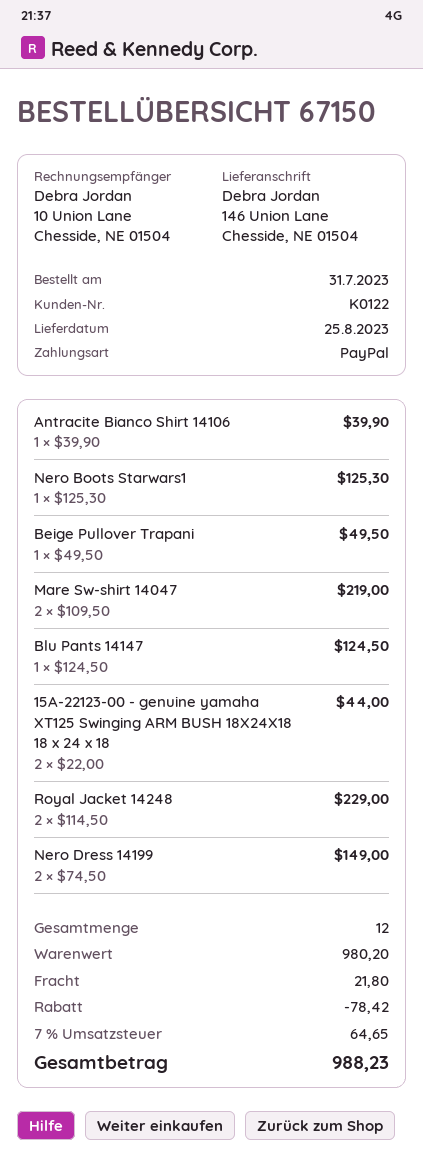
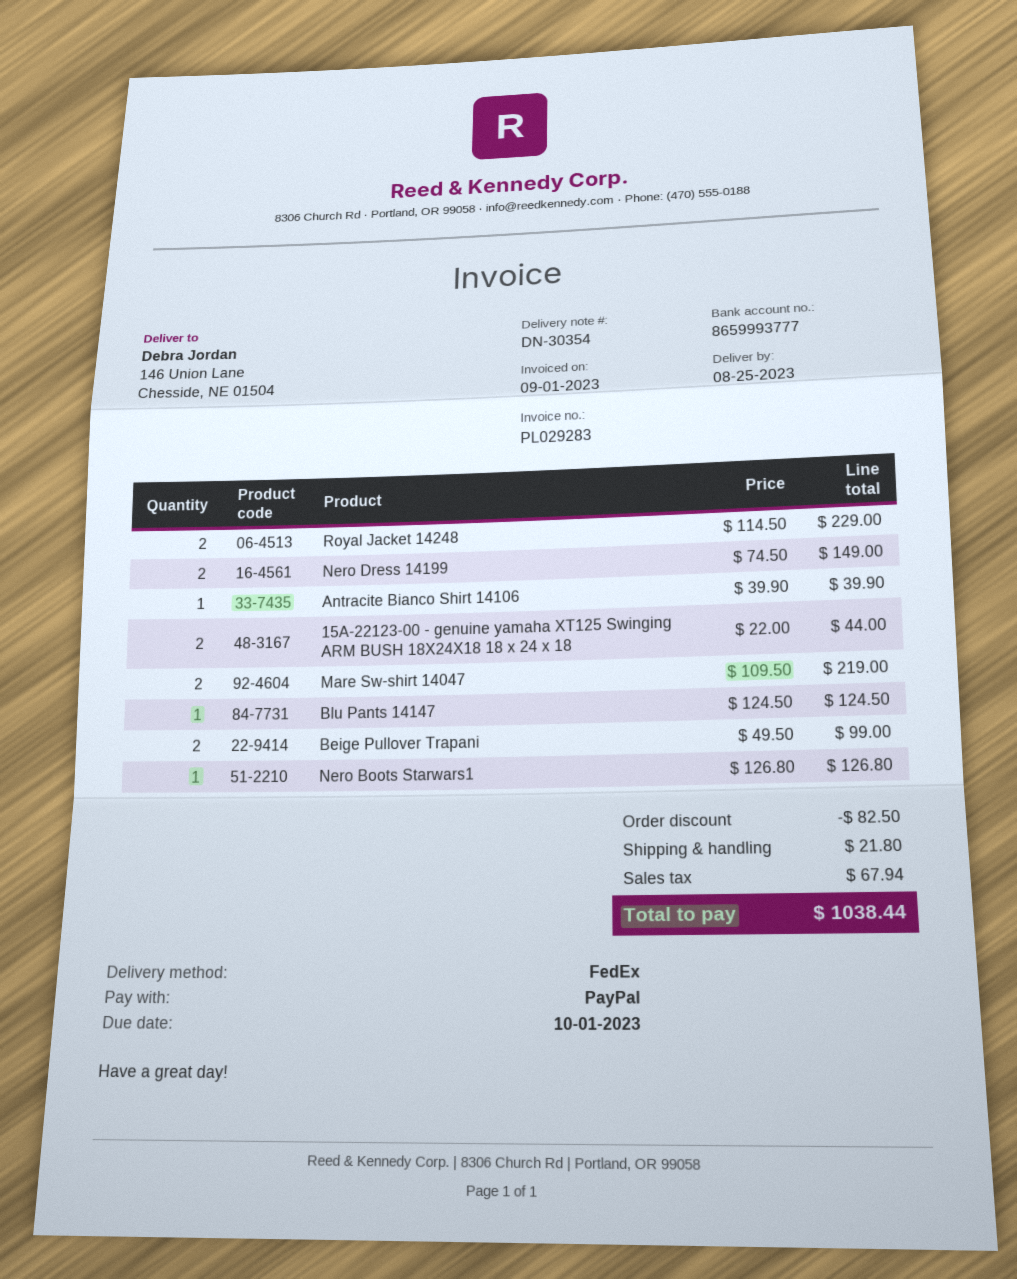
Nero Boots Starwars1: 1 x 125.30 = 125.30 -> 1 x 126.80 = 126.80
Beige Pullover Trapani: 1 x 49.50 = 49.50 -> 2 x 49.50 = 99.00
discount: 78.42 -> 82.50
tax: 64.65 -> 67.94
total: 988.23 -> 1038.44

